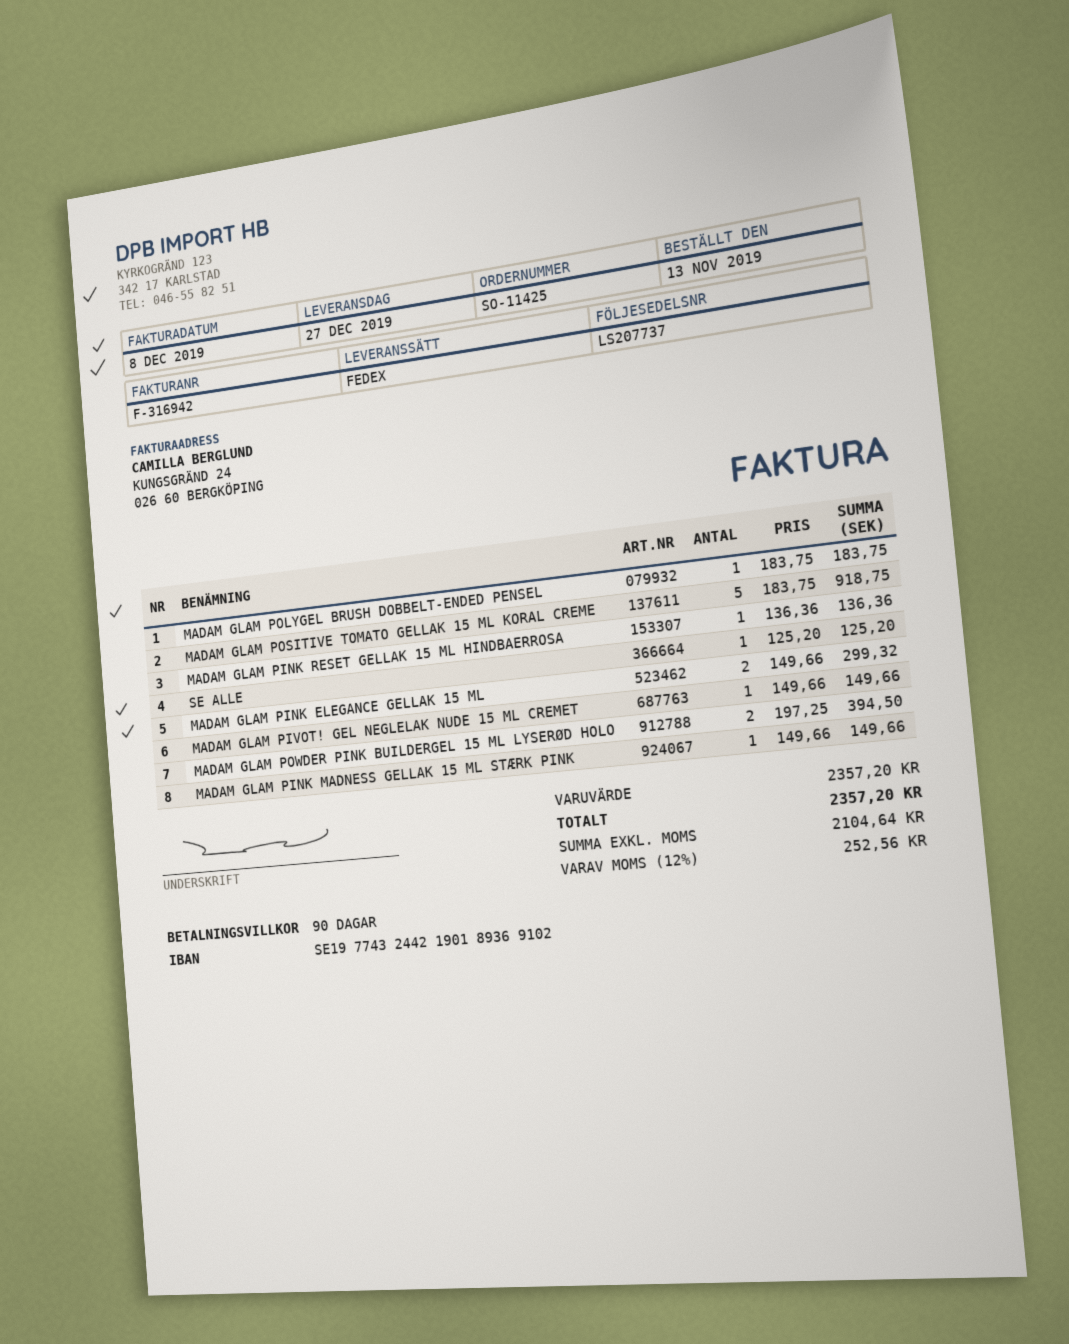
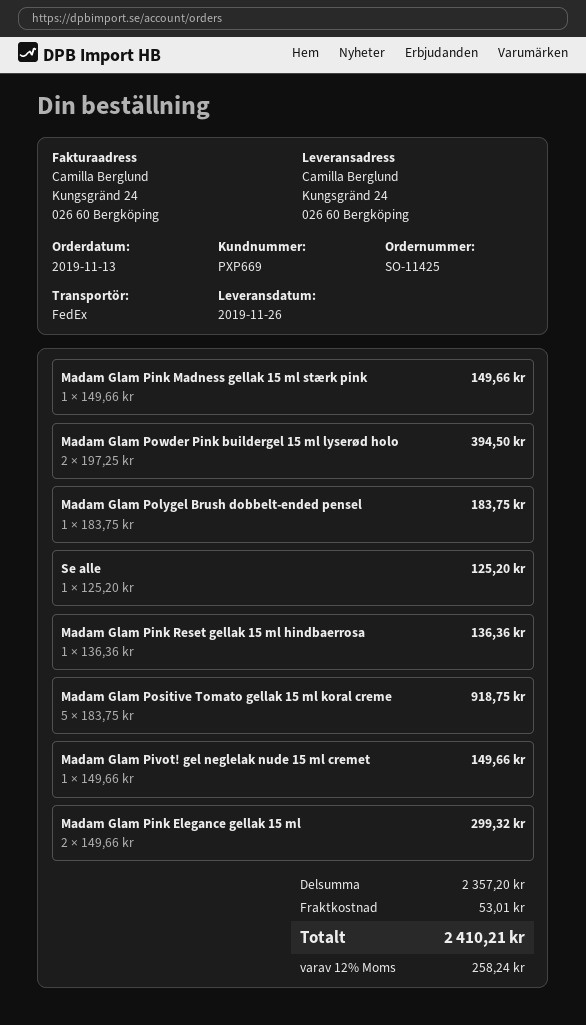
delivery date: 2019-12-27 -> 2019-11-26
shipping: none -> 53.01
tax: 12% = 252.56 -> 12% = 258.24
total: 2357.20 -> 2410.21

